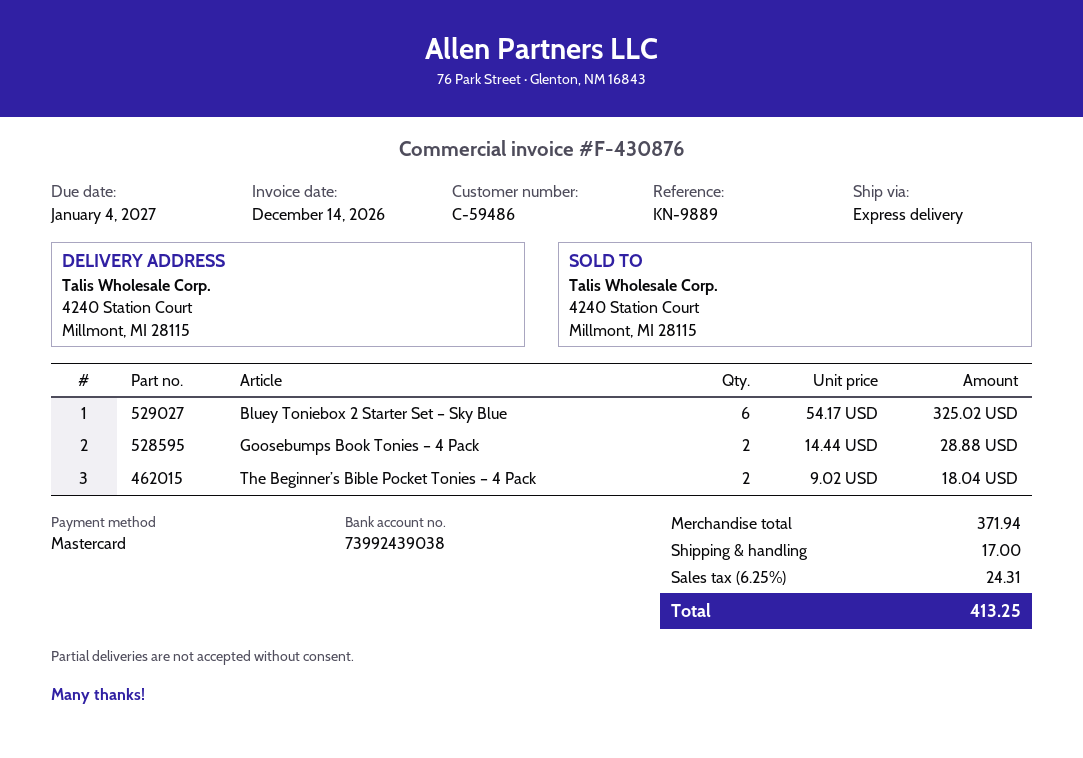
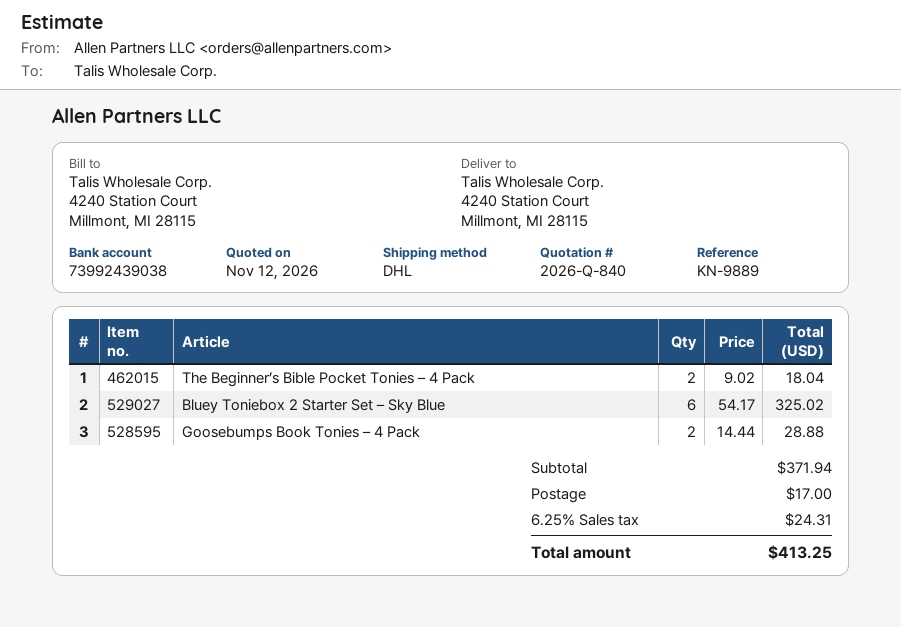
shipping method: express -> DHL

